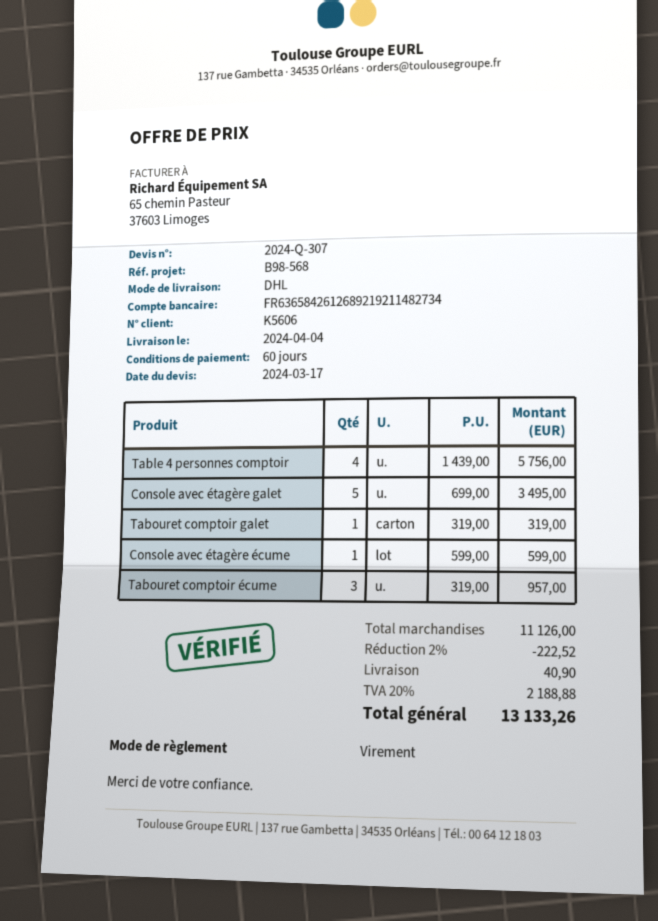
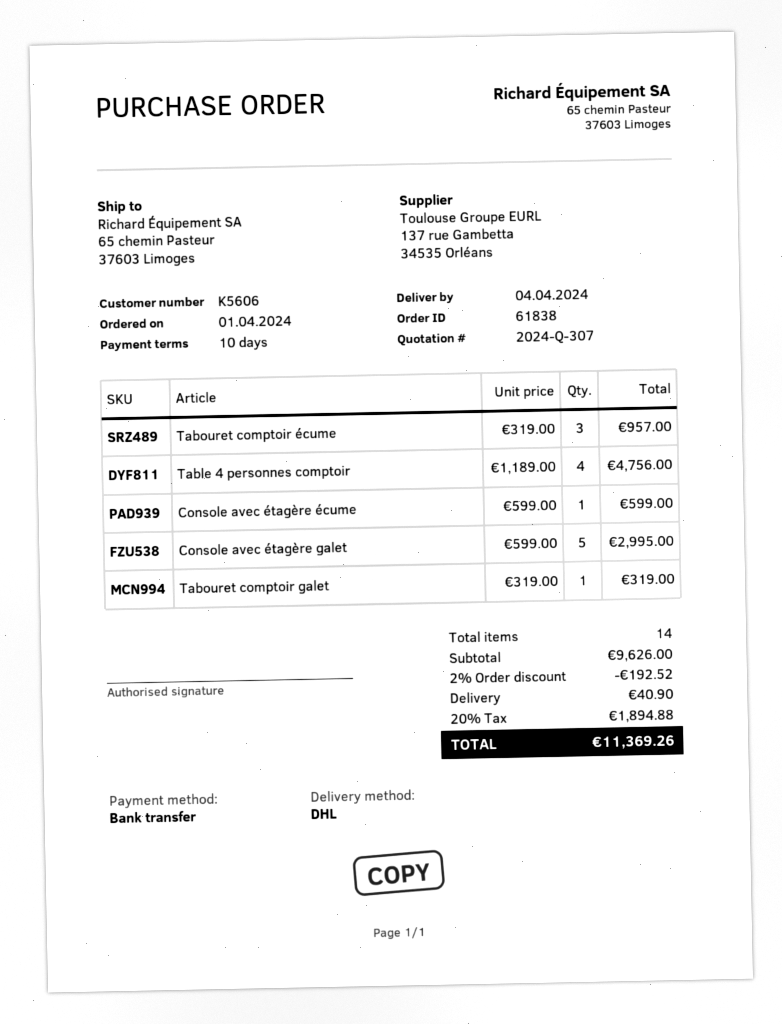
payment terms: 60 days -> 10 days
Table 4 personnes comptoir: 4 x 1439.00 = 5756.00 -> 4 x 1189.00 = 4756.00
Console avec étagère galet: 5 x 699.00 = 3495.00 -> 5 x 599.00 = 2995.00
subtotal: 11126.00 -> 9626.00
discount: 2% = 222.52 -> 2% = 192.52
tax: 20% = 2188.88 -> 20% = 1894.88
total: 13133.26 -> 11369.26

